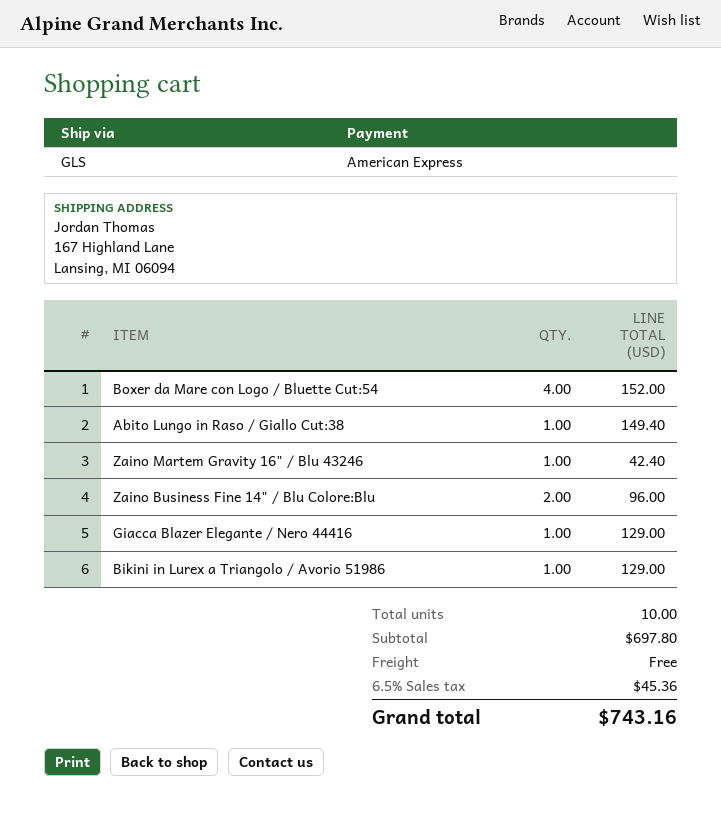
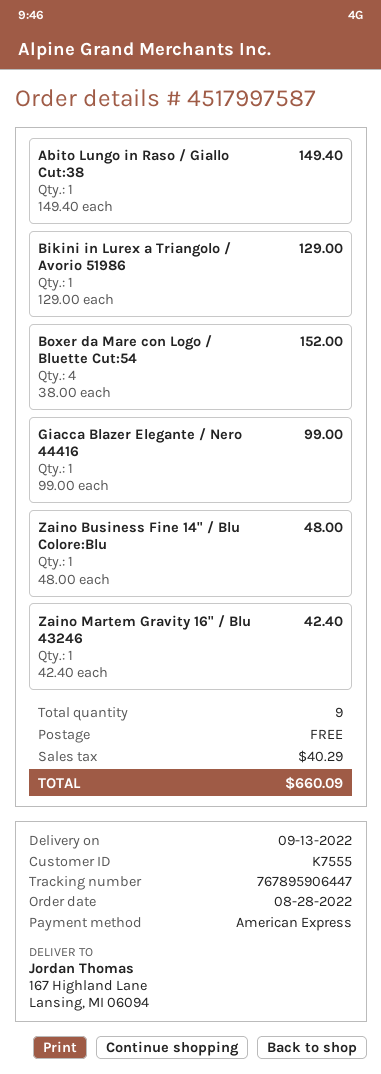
Zaino Business Fine 14" / Blu Colore:Blu: 2 for 96.00 -> 1 for 48.00
Giacca Blazer Elegante / Nero 44416: 1 for 129.00 -> 1 for 99.00
total quantity: 10 -> 9
tax: 45.36 -> 40.29
total: 743.16 -> 660.09

